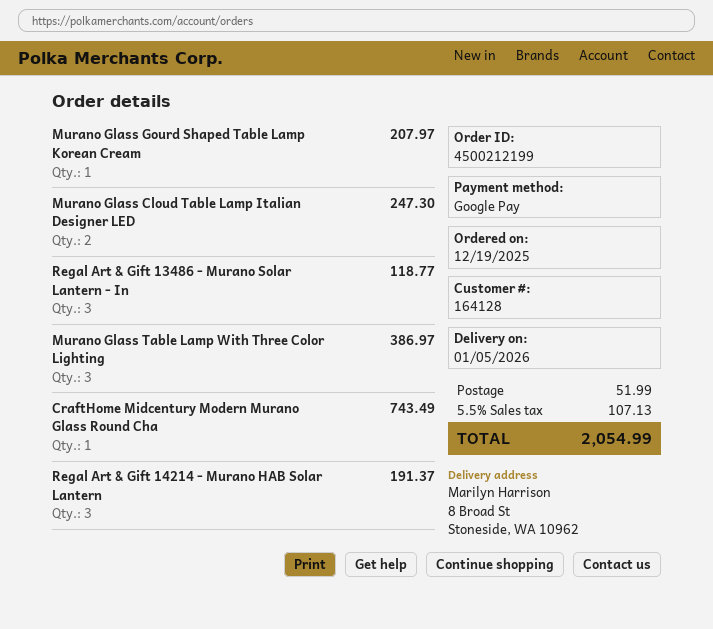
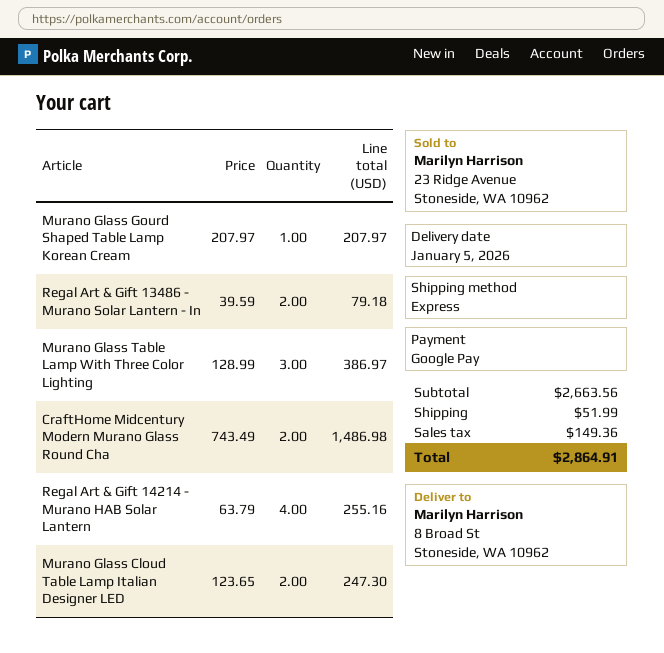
Regal Art & Gift 13486 - Murano Solar Lantern - In: 3 for 118.77 -> 2 for 79.18
CraftHome Midcentury Modern Murano Glass Round Cha: 1 for 743.49 -> 2 for 1486.98
Regal Art & Gift 14214 - Murano HAB Solar Lantern: 3 for 191.37 -> 4 for 255.16
tax: 107.13 -> 149.36
total: 2054.99 -> 2864.91

